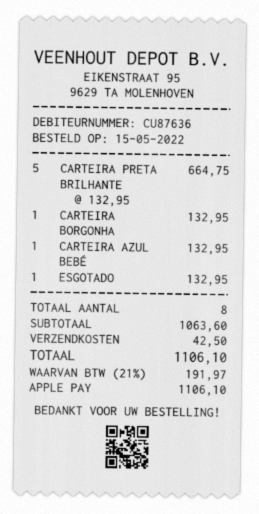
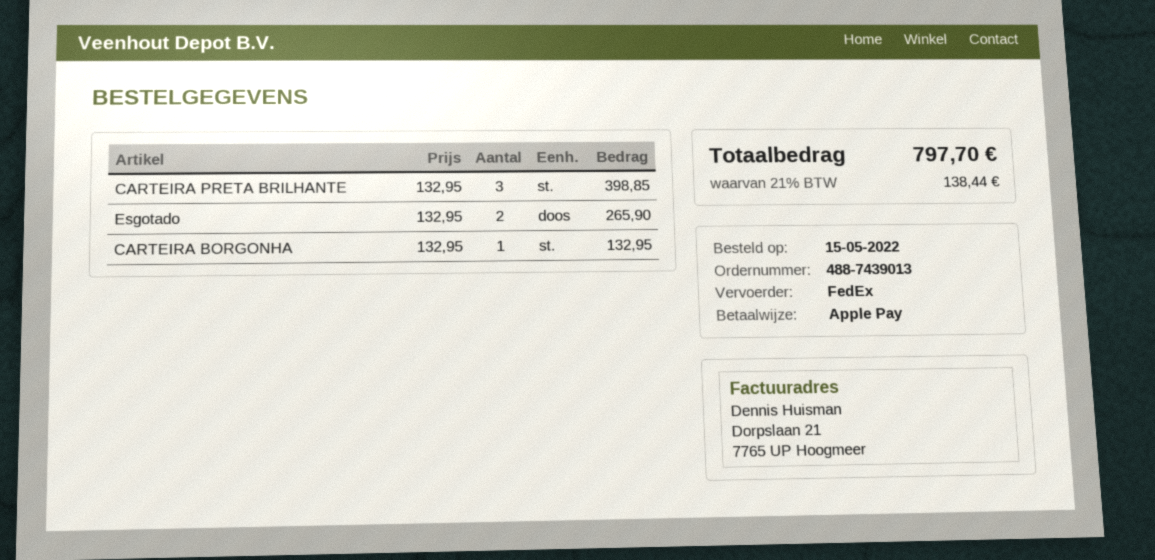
CARTEIRA PRETA BRILHANTE: 5 x 132.95 = 664.75 -> 3 x 132.95 = 398.85
CARTEIRA AZUL BEBÉ: 1 x 132.95 = 132.95 -> none
ESGOTADO: 1 x 132.95 = 132.95 -> 2 x 132.95 = 265.90
shipping: 42.50 -> none
tax: 21% = 191.97 -> 21% = 138.44
total: 1106.10 -> 797.70

